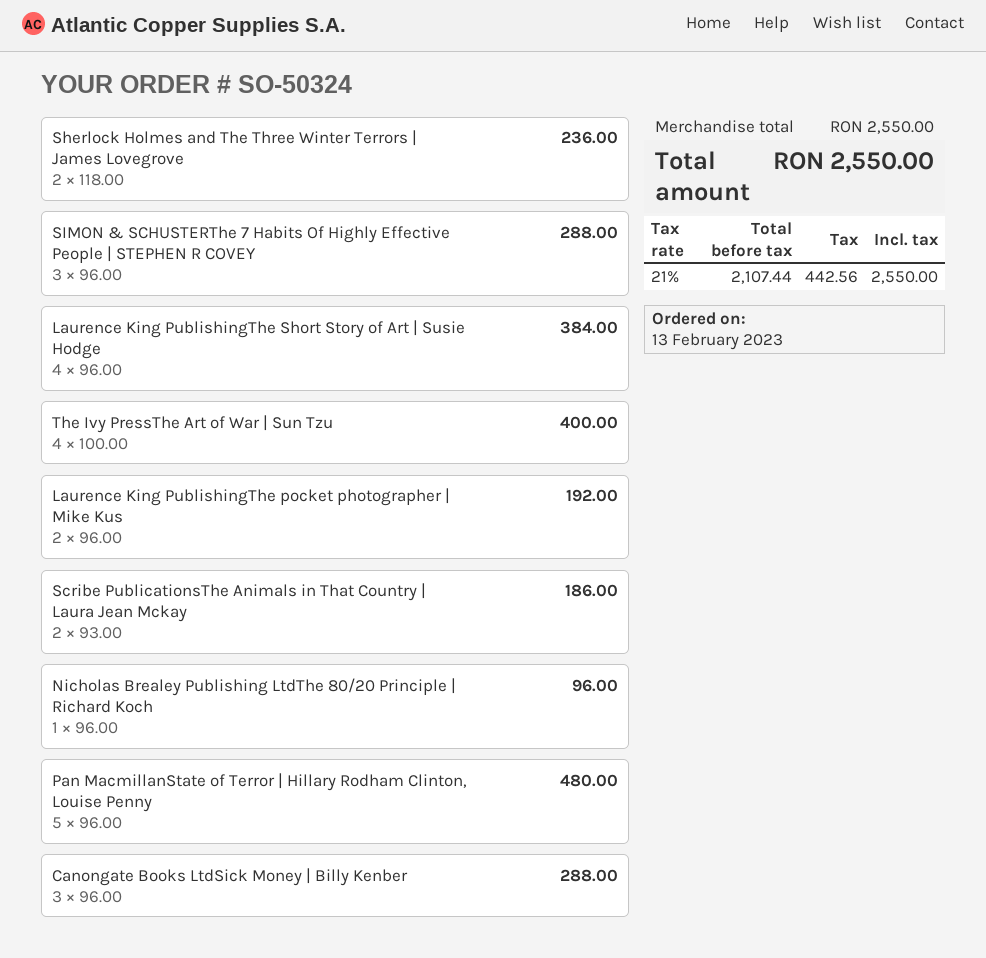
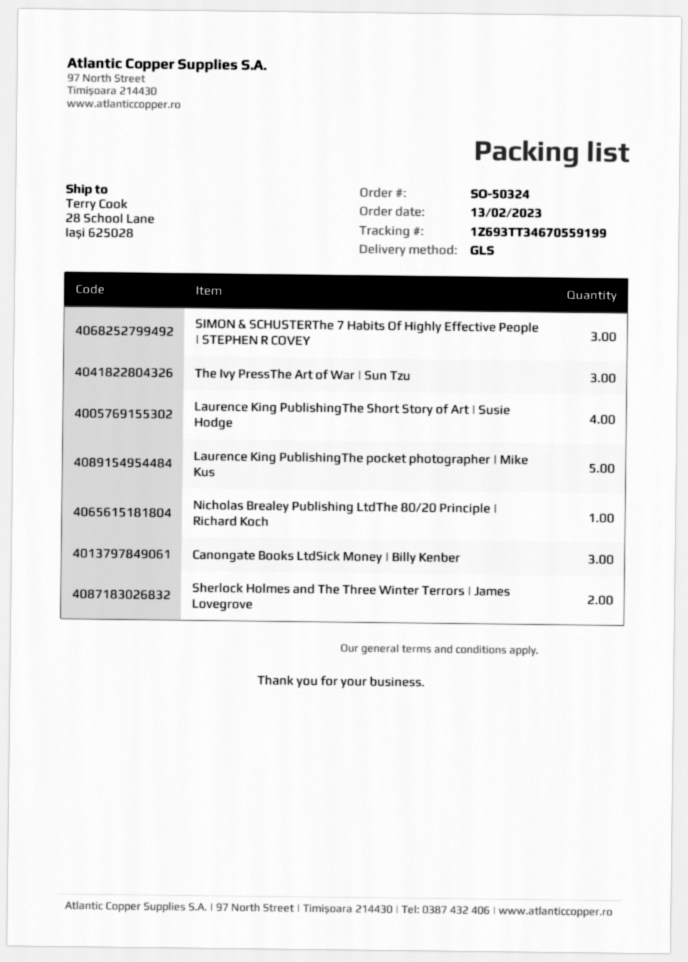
The Ivy PressThe Art of War | Sun Tzu: 4 -> 3
Laurence King PublishingThe pocket photographer | Mike Kus: 2 -> 5
Scribe PublicationsThe Animals in That Country | Laura Jean Mckay: 2 -> none
Pan MacmillanState of Terror | Hillary Rodham Clinton, Louise Penny: 5 -> none

